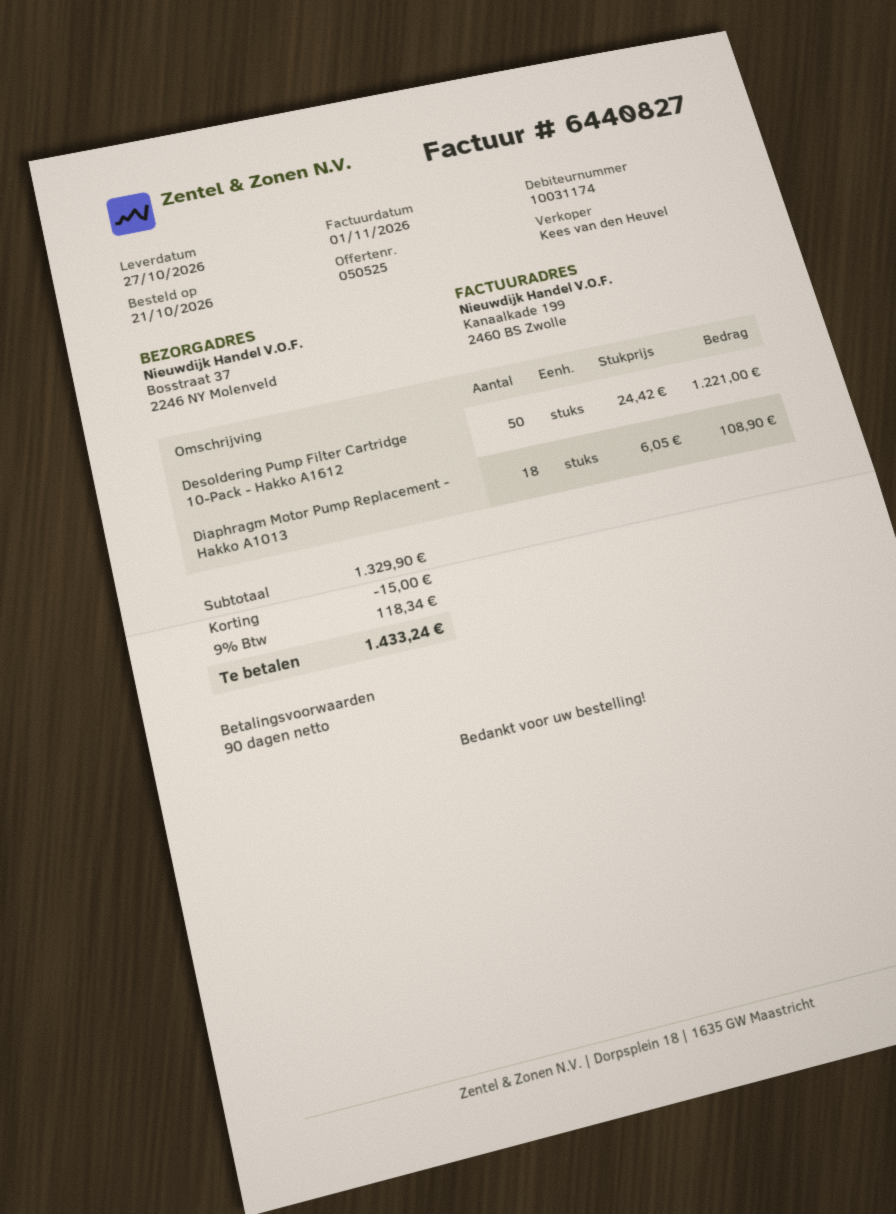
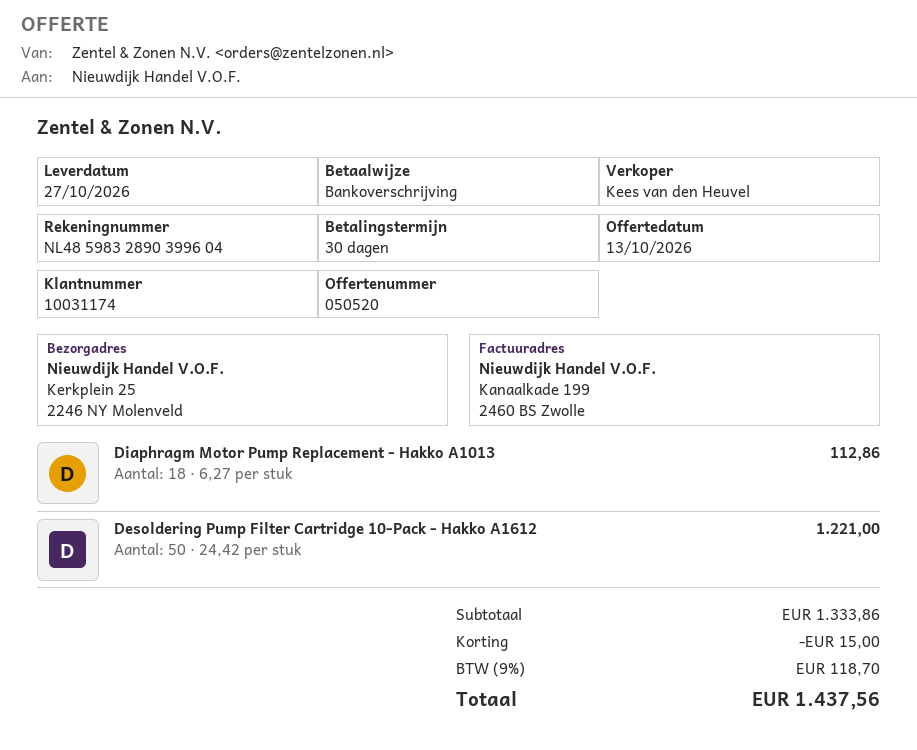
quote number: 050525 -> 050520
payment terms: 90 days -> 30 days
ship to: Bosstraat 37, 2246 NY Molenveld -> Kerkplein 25, 2246 NY Molenveld
Diaphragm Motor Pump Replacement - Hakko A1013: 18 x 6.05 = 108.90 -> 18 x 6.27 = 112.86
subtotal: 1329.90 -> 1333.86
tax: 9% = 118.34 -> 9% = 118.70
total: 1433.24 -> 1437.56

